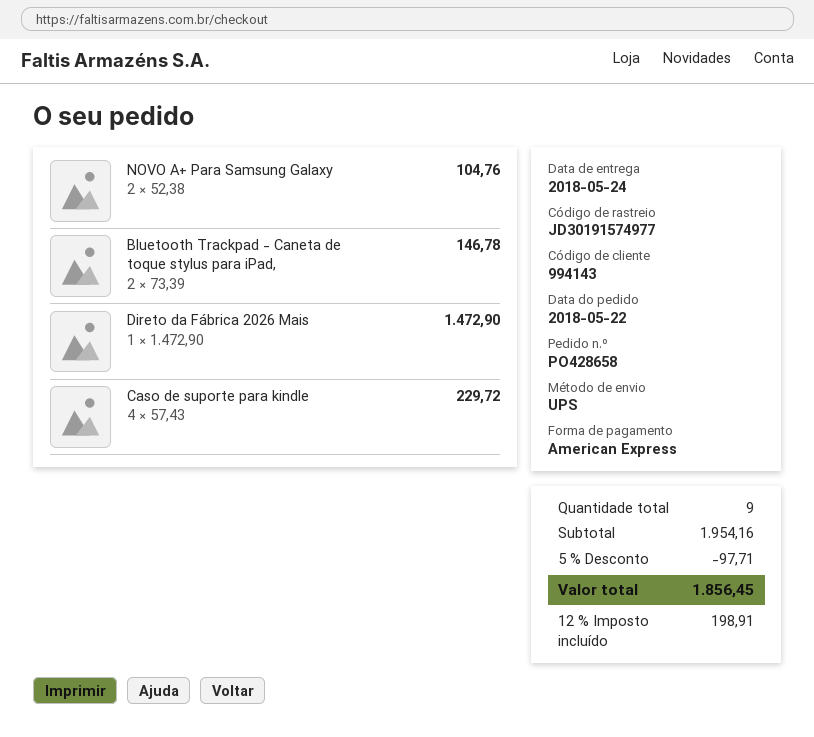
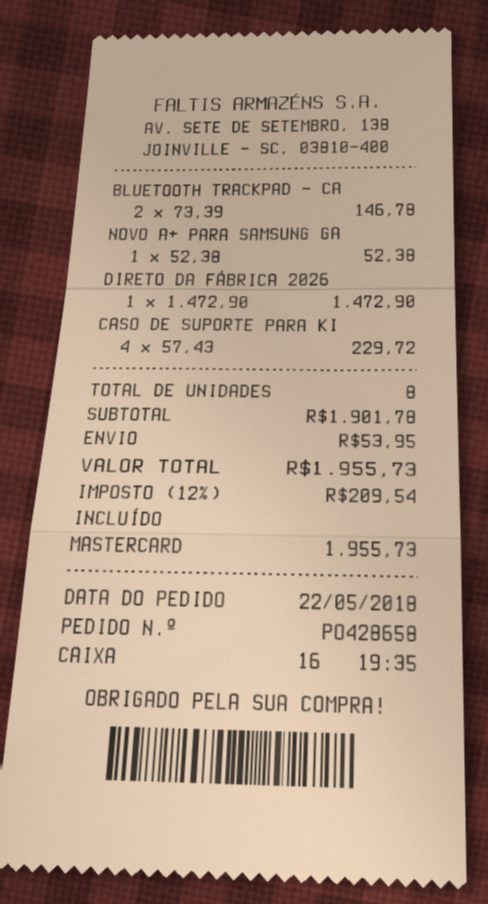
payment method: American Express -> Mastercard
NOVO A+ Para Samsung Galaxy: 2 x 52.38 = 104.76 -> 1 x 52.38 = 52.38
total quantity: 9 -> 8
subtotal: 1954.16 -> 1901.78
discount: 5% = 97.71 -> none
shipping: none -> 53.95
tax: 12% = 198.91 -> 12% = 209.54
total: 1856.45 -> 1955.73

